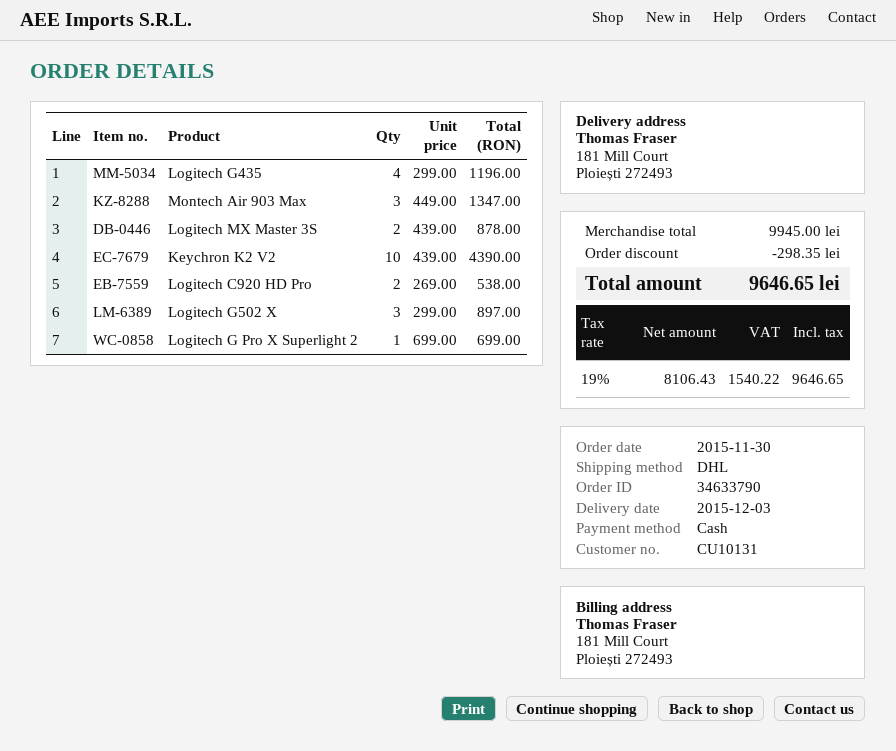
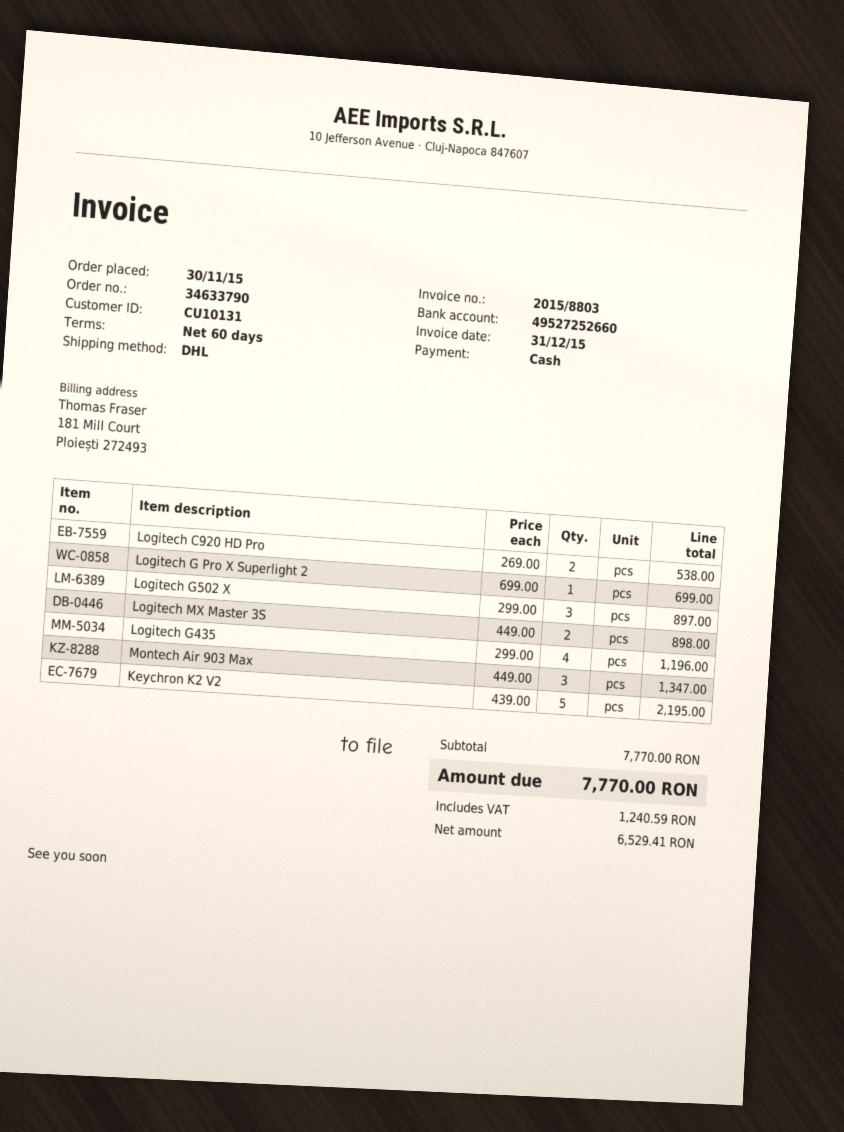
Logitech MX Master 3S: 2 x 439.00 = 878.00 -> 2 x 449.00 = 898.00
Keychron K2 V2: 10 x 439.00 = 4390.00 -> 5 x 439.00 = 2195.00
subtotal: 9945.00 -> 7770.00
discount: 298.35 -> none
net: 8106.43 -> 6529.41
tax: 1540.22 -> 1240.59
total: 9646.65 -> 7770.00

